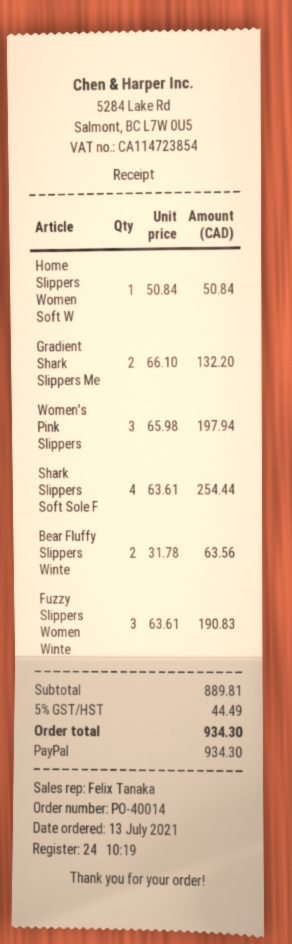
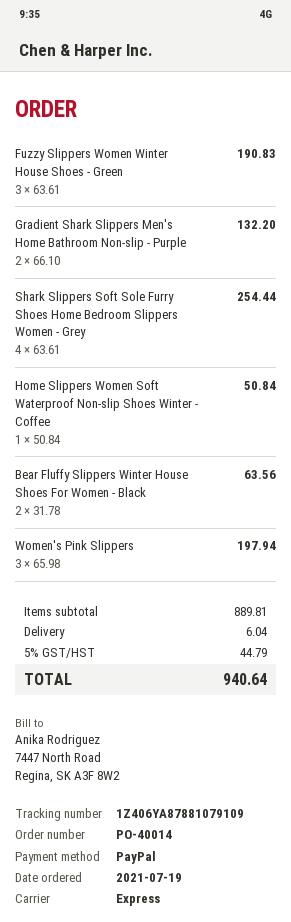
order date: 2021-07-13 -> 2021-07-19
shipping: none -> 6.04
tax: 5% = 44.49 -> 5% = 44.79
total: 934.30 -> 940.64

